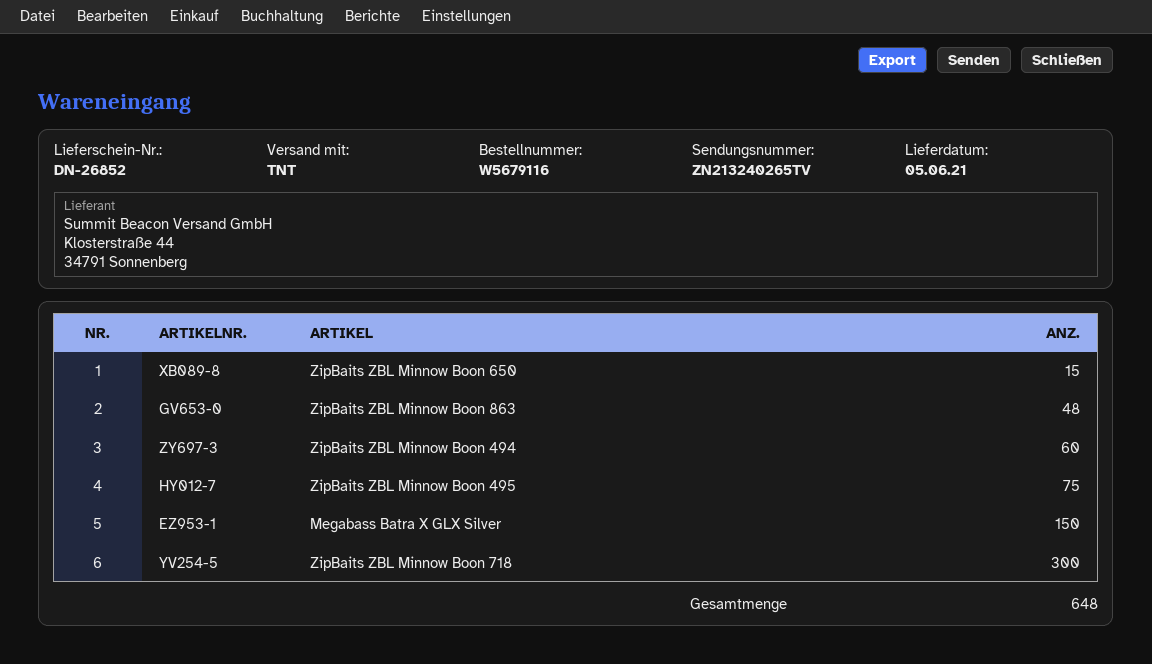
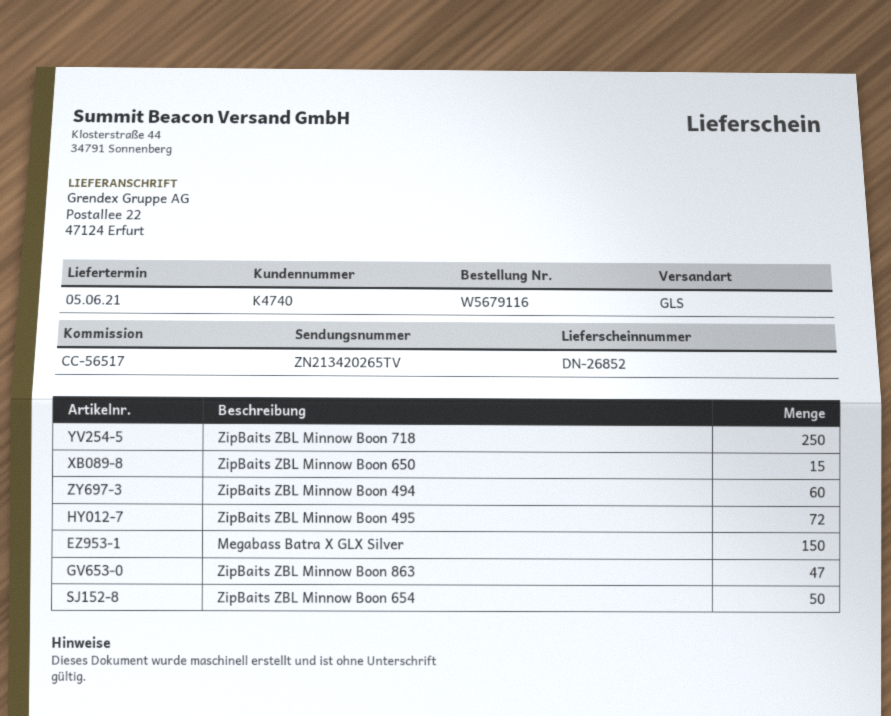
shipping method: TNT -> GLS
tracking number: ZN213240265TV -> ZN213420265TV
ZipBaits ZBL Minnow Boon 863: 48 -> 47
ZipBaits ZBL Minnow Boon 495: 75 -> 72
ZipBaits ZBL Minnow Boon 718: 300 -> 250
ZipBaits ZBL Minnow Boon 654: none -> 50

